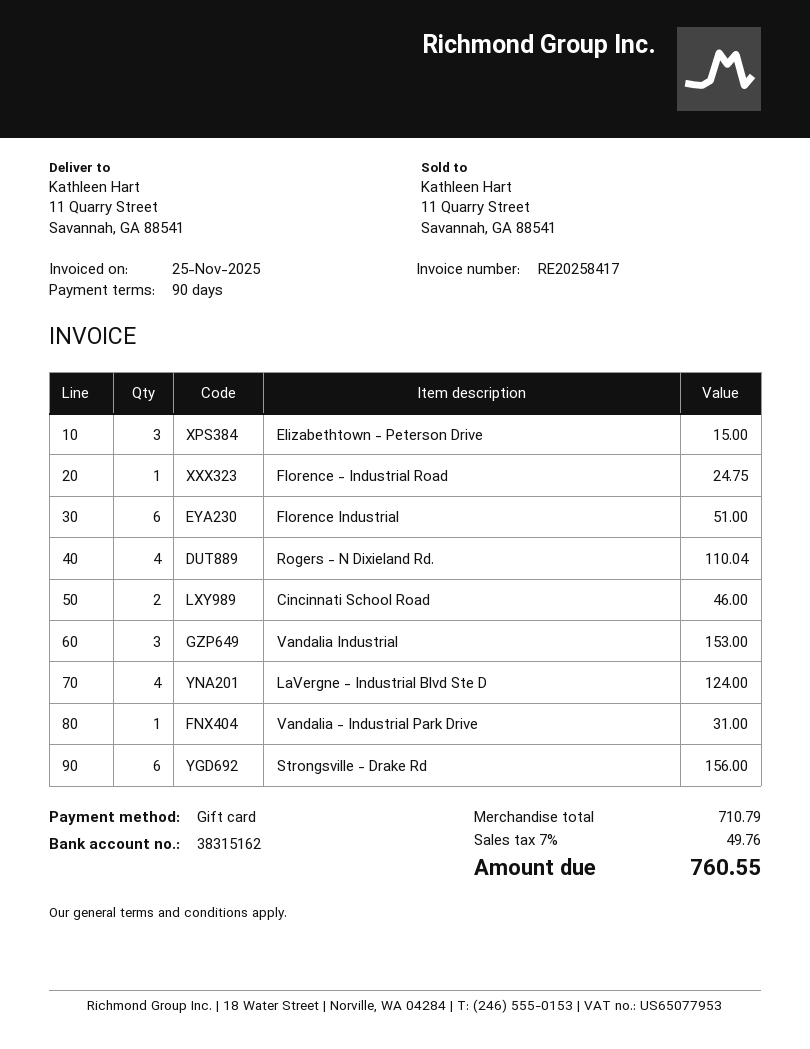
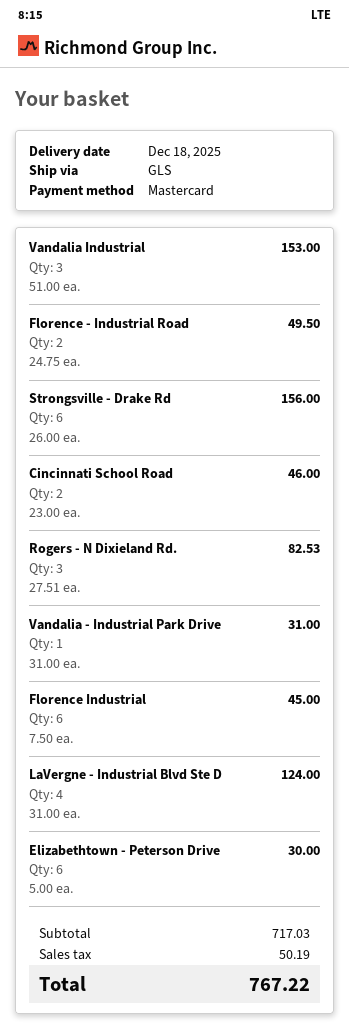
payment method: gift card -> Mastercard
Elizabethtown - Peterson Drive: 3 for 15.00 -> 6 for 30.00
Florence - Industrial Road: 1 for 24.75 -> 2 for 49.50
Florence Industrial: 6 for 51.00 -> 6 for 45.00
Rogers - N Dixieland Rd.: 4 for 110.04 -> 3 for 82.53
subtotal: 710.79 -> 717.03
tax: 49.76 -> 50.19
total: 760.55 -> 767.22

